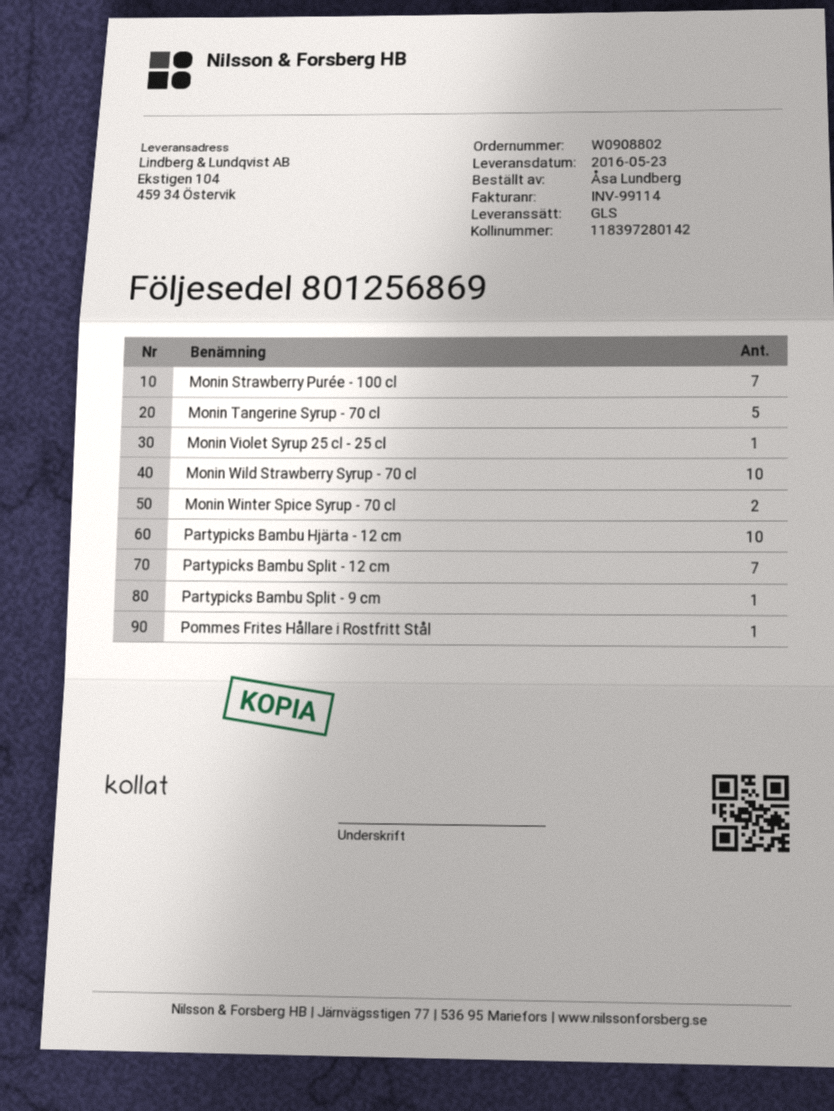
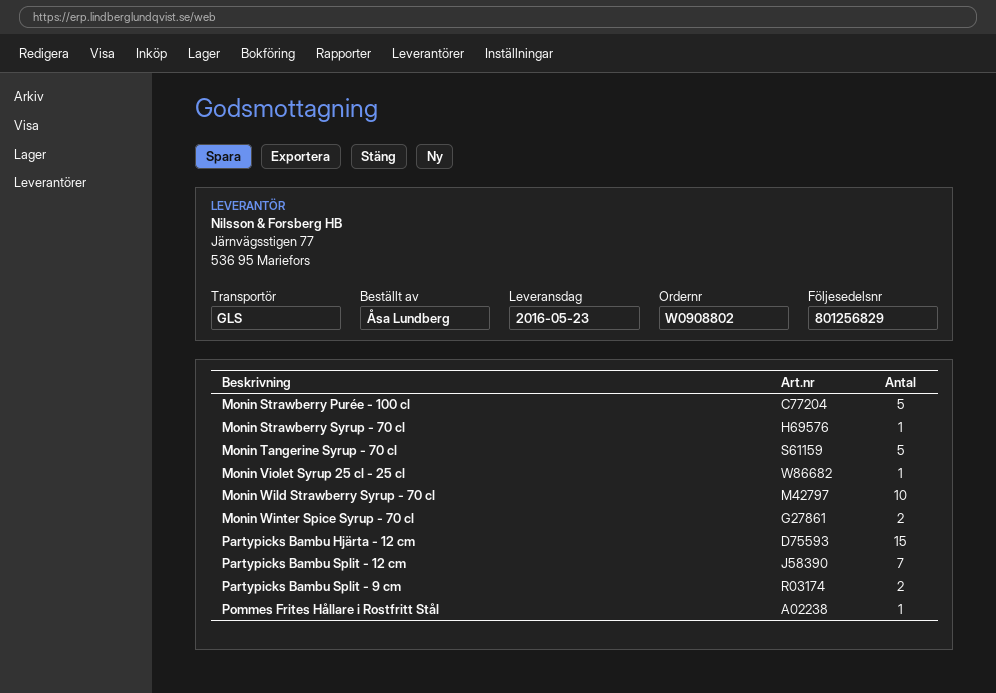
delivery note number: 801256869 -> 801256829
Monin Strawberry Purée - 100 cl: 7 -> 5
Partypicks Bambu Hjärta - 12 cm: 10 -> 15
Partypicks Bambu Split - 9 cm: 1 -> 2
Monin Strawberry Syrup - 70 cl: none -> 1

